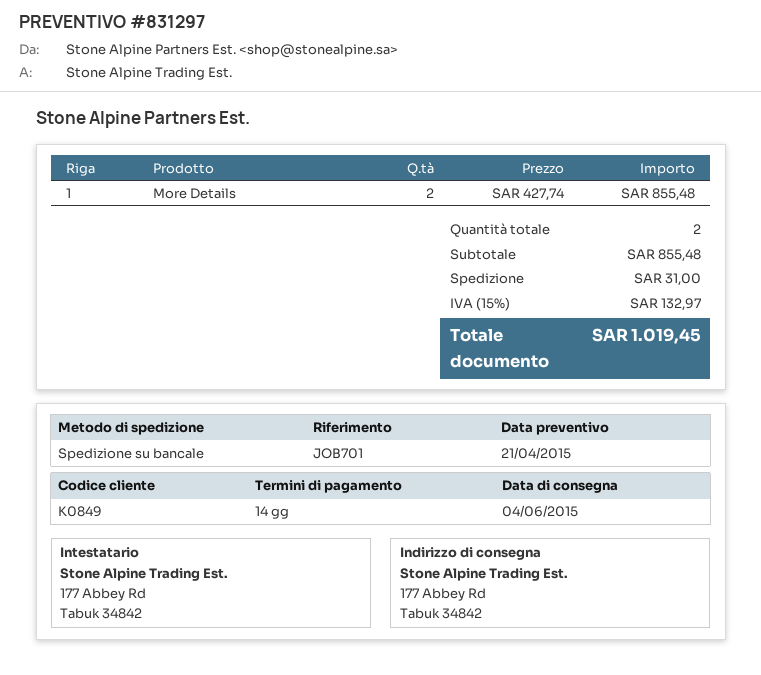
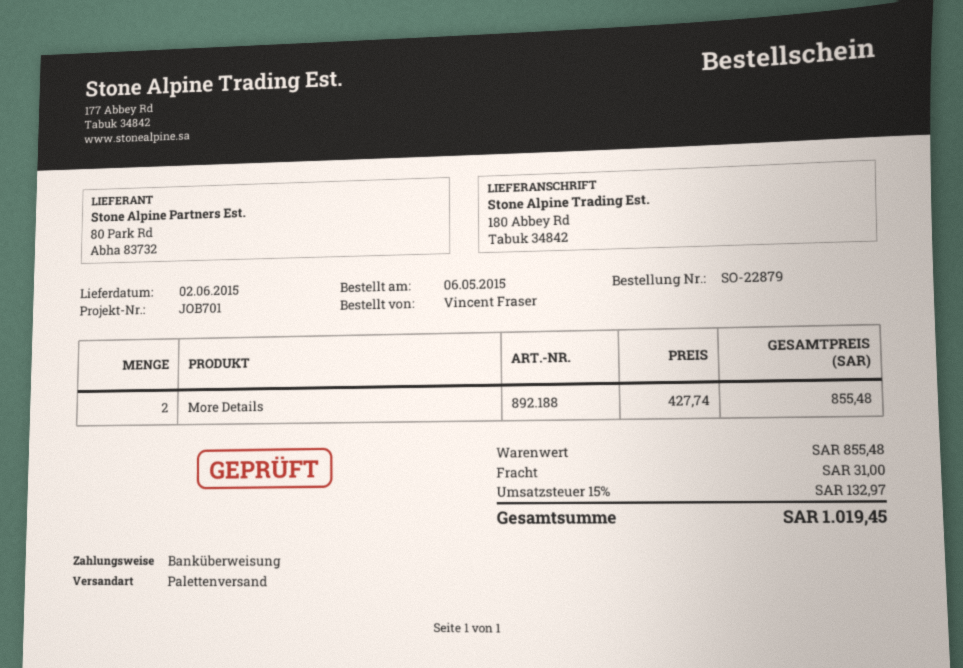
delivery date: 2015-06-04 -> 2015-06-02
ship to: 177 Abbey Rd, Tabuk 34842 -> 180 Abbey Rd, Tabuk 34842

